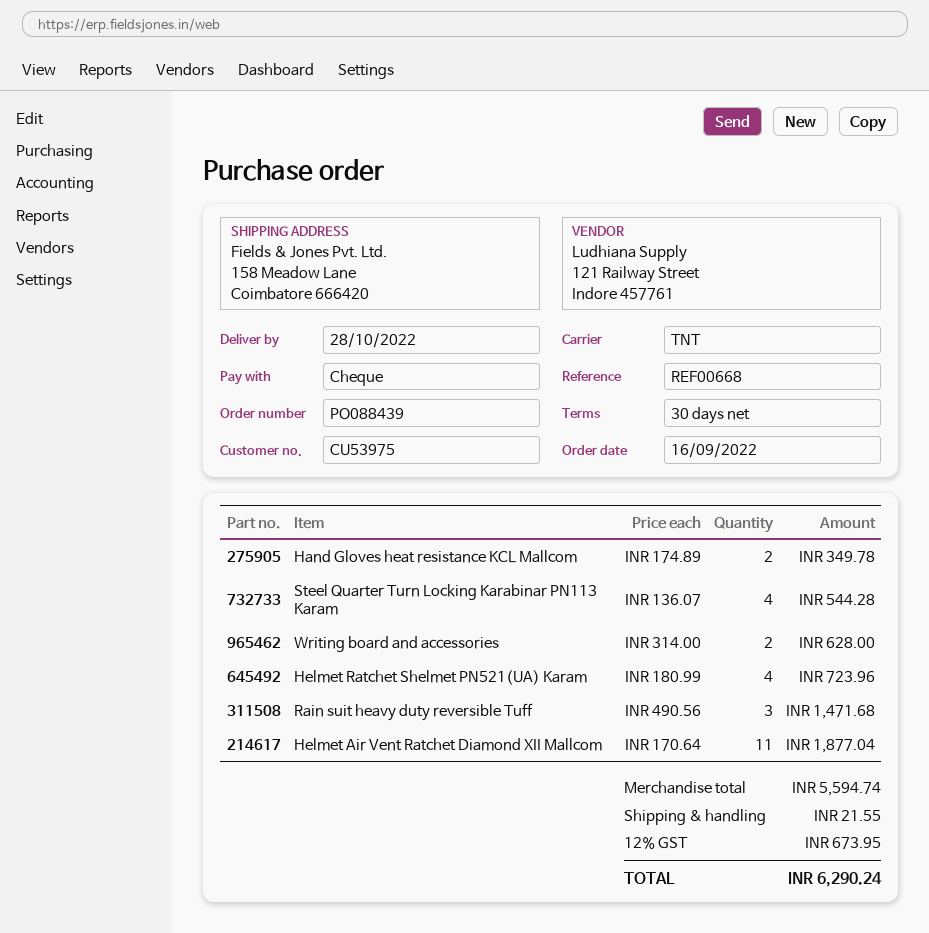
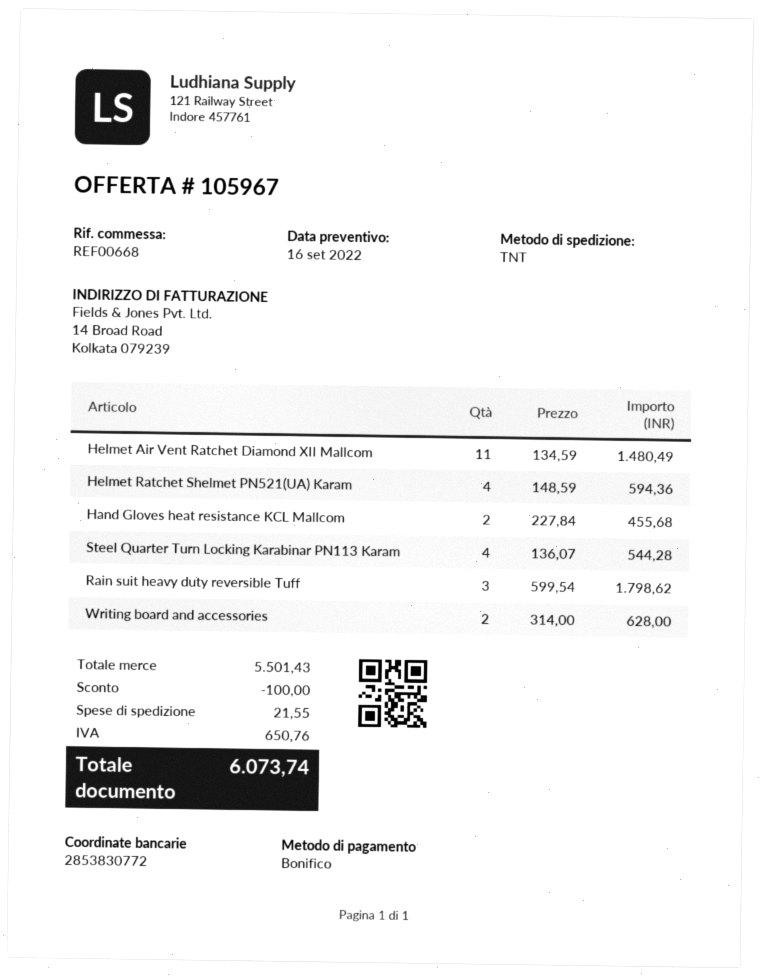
payment method: cheque -> bank transfer
Hand Gloves heat resistance KCL Mallcom: 2 x 174.89 = 349.78 -> 2 x 227.84 = 455.68
Helmet Ratchet Shelmet PN521(UA) Karam: 4 x 180.99 = 723.96 -> 4 x 148.59 = 594.36
Rain suit heavy duty reversible Tuff: 3 x 490.56 = 1471.68 -> 3 x 599.54 = 1798.62
Helmet Air Vent Ratchet Diamond XII Mallcom: 11 x 170.64 = 1877.04 -> 11 x 134.59 = 1480.49
subtotal: 5594.74 -> 5501.43
discount: none -> 100.00
tax: 673.95 -> 650.76
total: 6290.24 -> 6073.74

